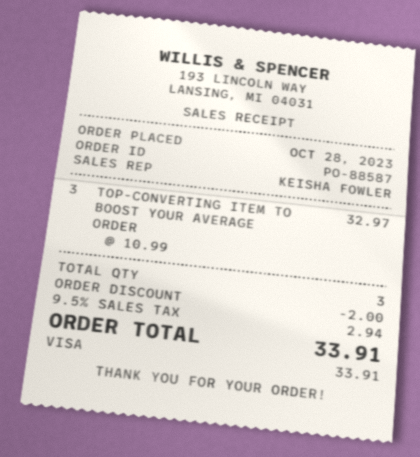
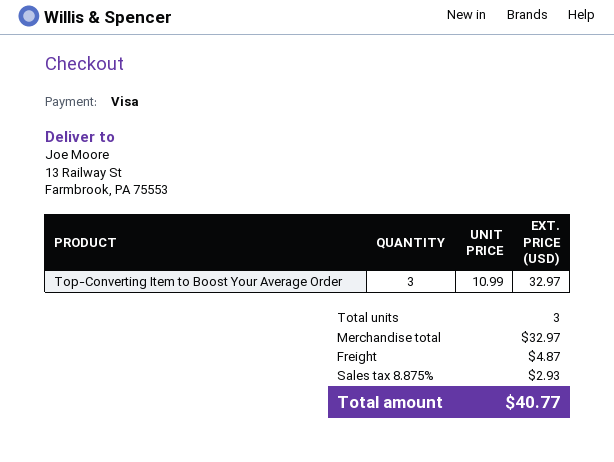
discount: 2.00 -> none
shipping: none -> 4.87
tax: 9.5% = 2.94 -> 8.875% = 2.93
total: 33.91 -> 40.77

